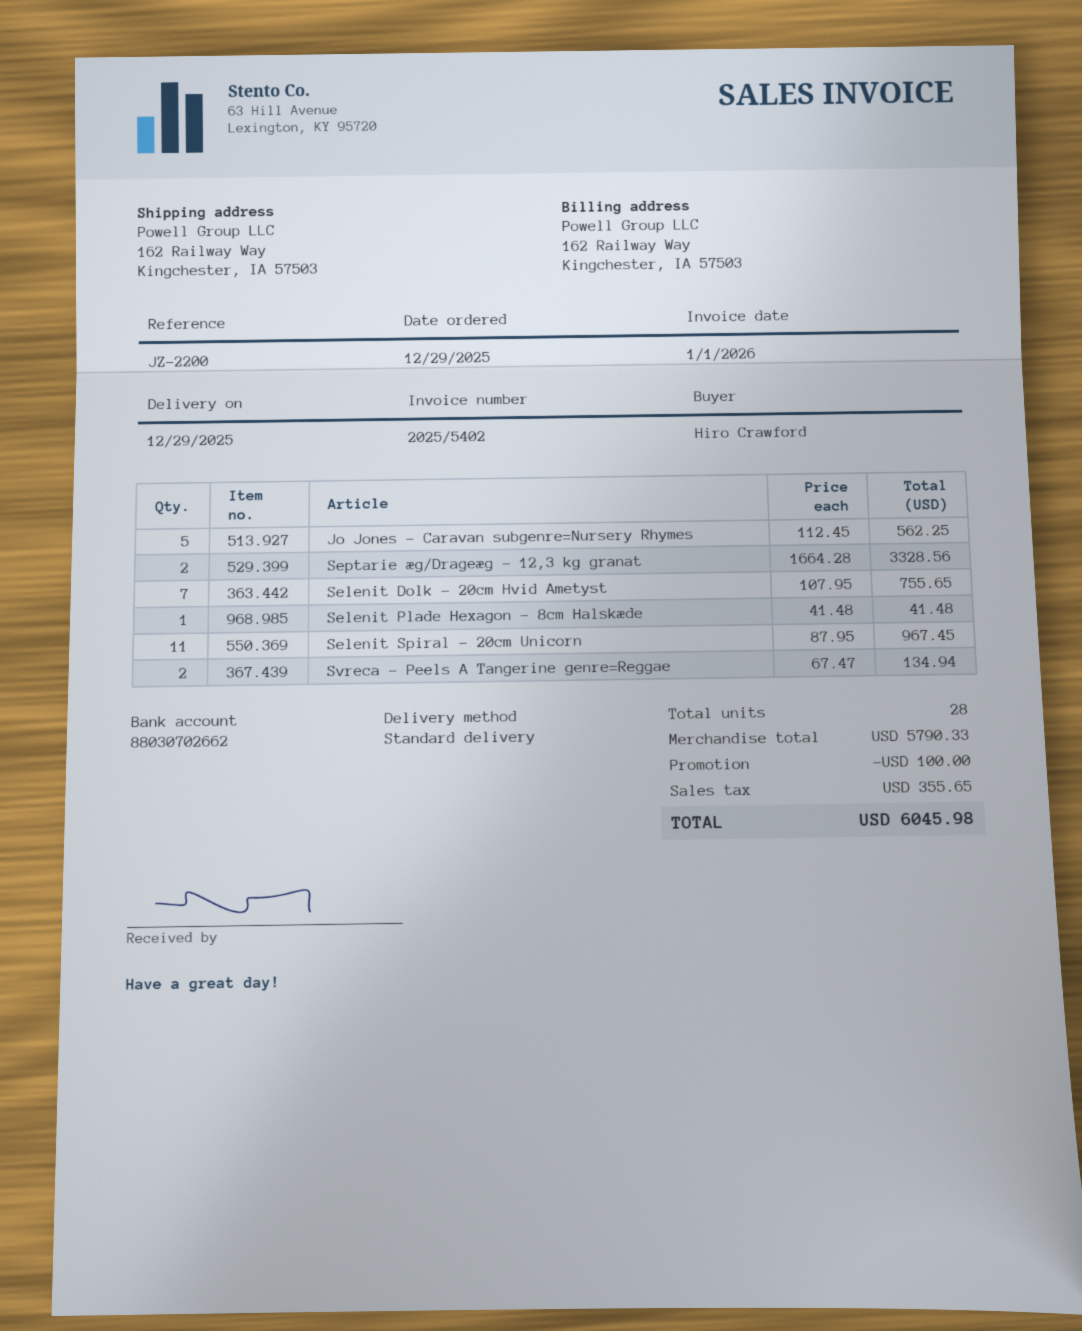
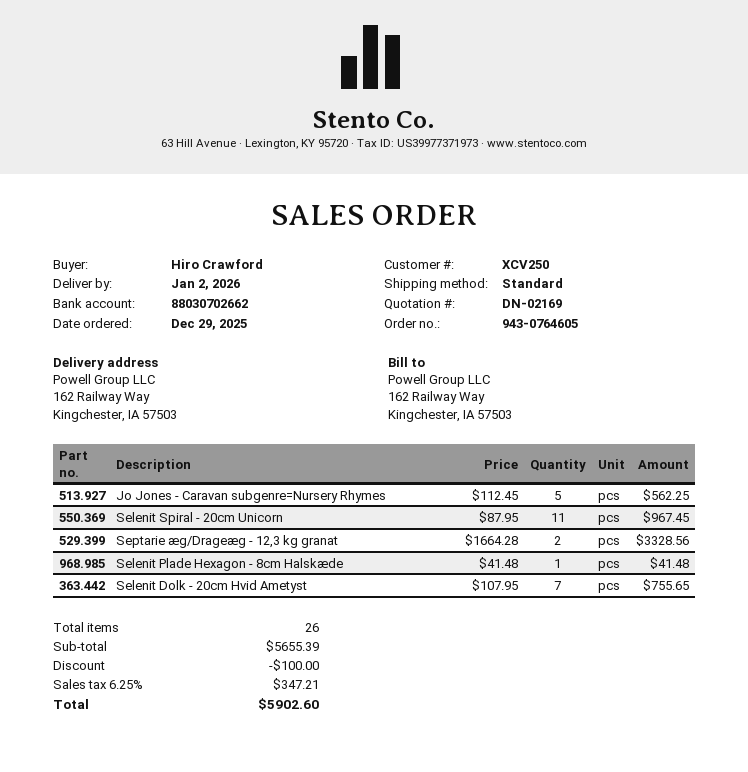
delivery date: 2025-12-29 -> 2026-01-02
Svreca - Peels A Tangerine genre=Reggae: 2 x 67.47 = 134.94 -> none
total quantity: 28 -> 26
subtotal: 5790.33 -> 5655.39
tax: 355.65 -> 347.21
total: 6045.98 -> 5902.60

